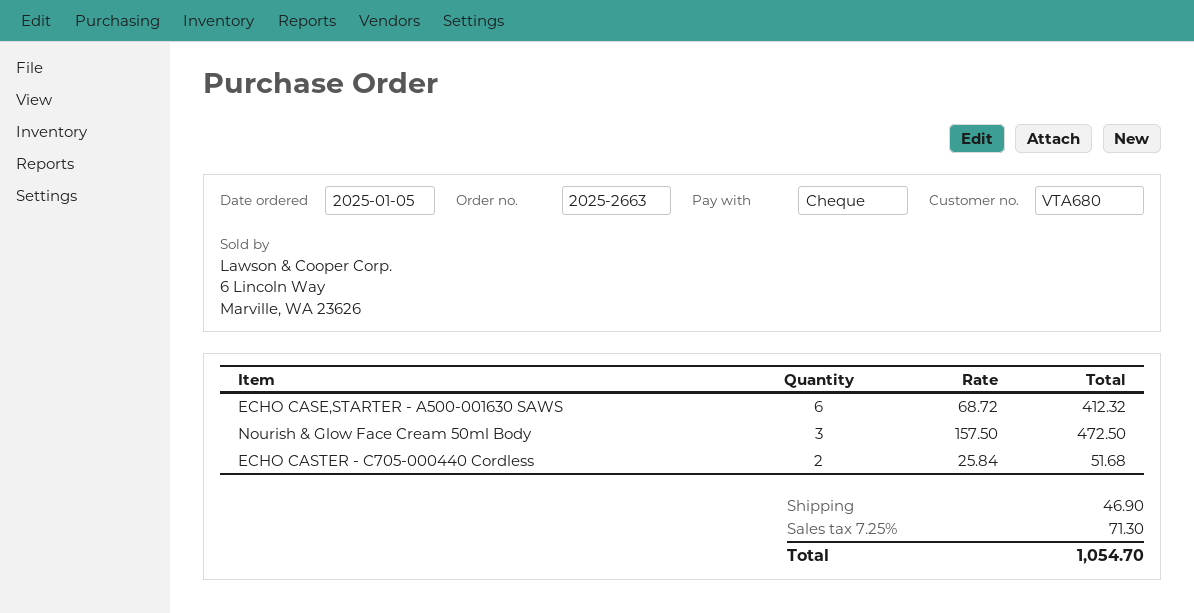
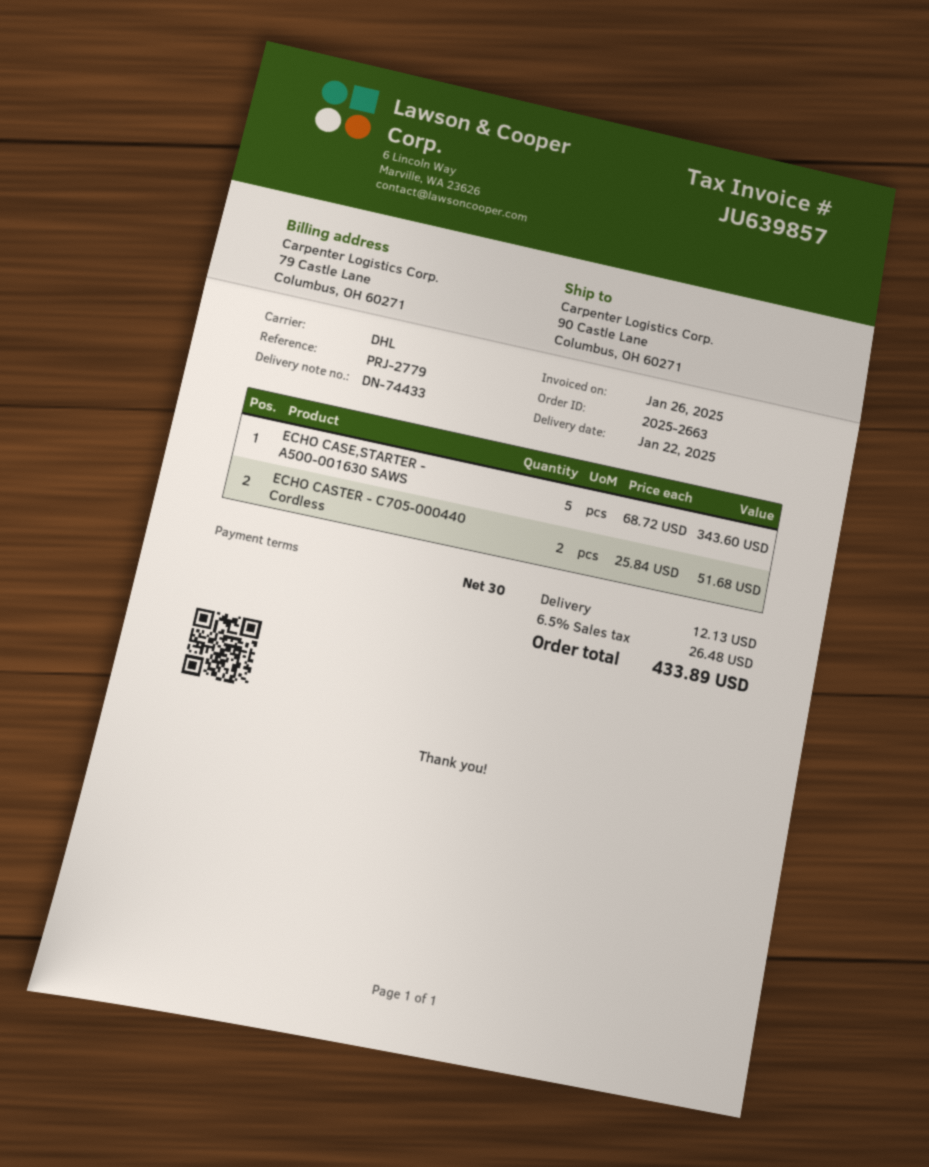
ECHO CASE,STARTER - A500-001630 SAWS: 6 x 68.72 = 412.32 -> 5 x 68.72 = 343.60
Nourish & Glow Face Cream 50ml Body: 3 x 157.50 = 472.50 -> none
shipping: 46.90 -> 12.13
tax: 7.25% = 71.30 -> 6.5% = 26.48
total: 1054.70 -> 433.89

